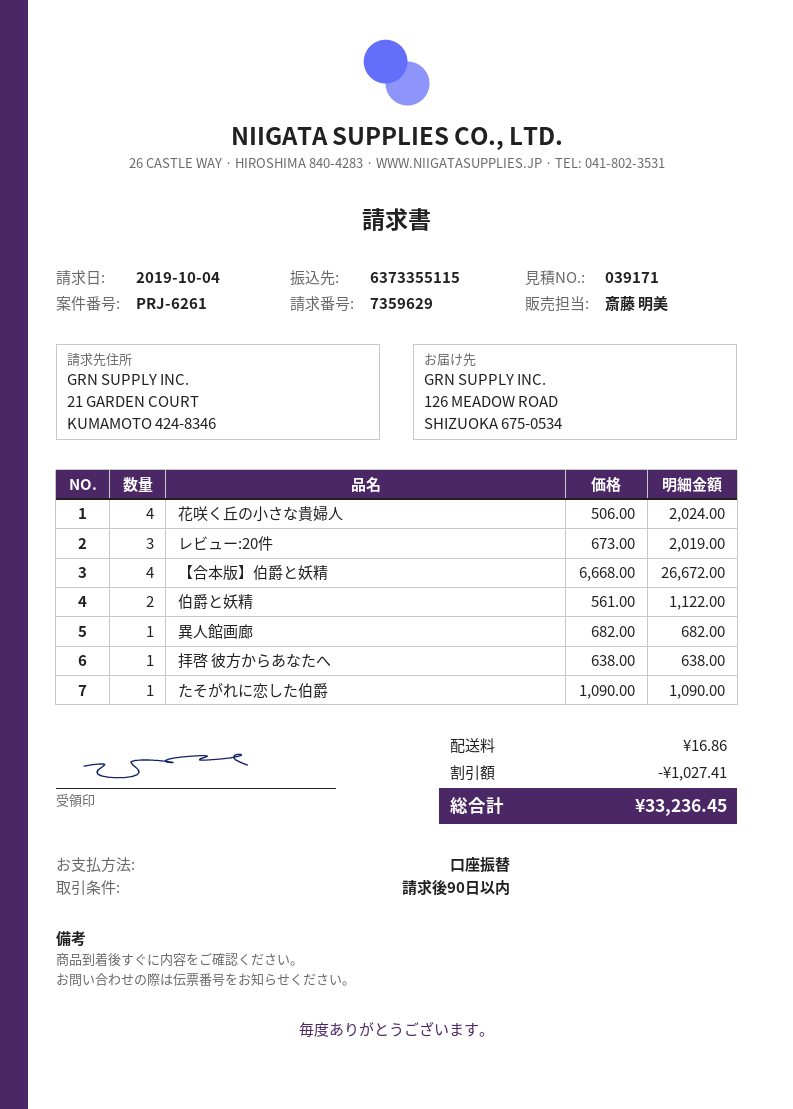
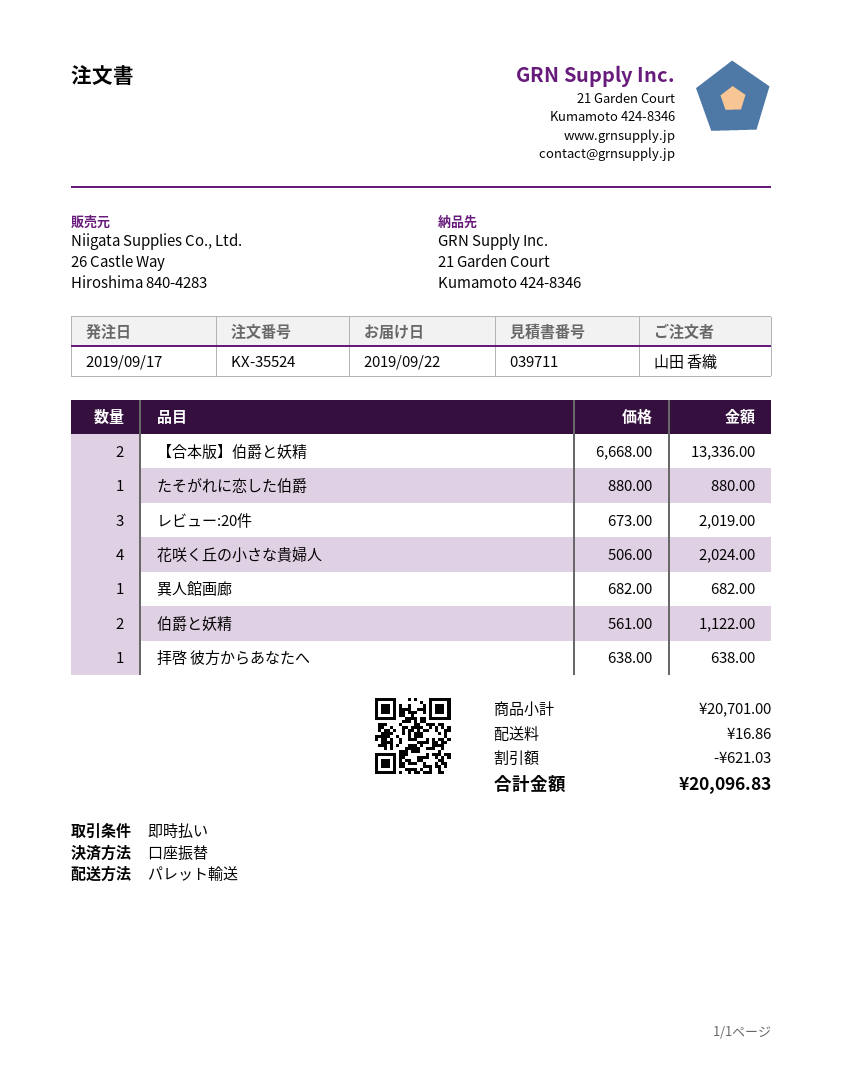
quote number: 039171 -> 039711
payment terms: 90 days -> on receipt
ship to: 126 MEADOW ROAD, SHIZUOKA 675-0534 -> 21 Garden Court, Kumamoto 424-8346
【合本版】伯爵と妖精: 4 x 6668.00 = 26672.00 -> 2 x 6668.00 = 13336.00
たそがれに恋した伯爵: 1 x 1090.00 = 1090.00 -> 1 x 880.00 = 880.00
discount: 1027.41 -> 621.03
total: 33236.45 -> 20096.83

